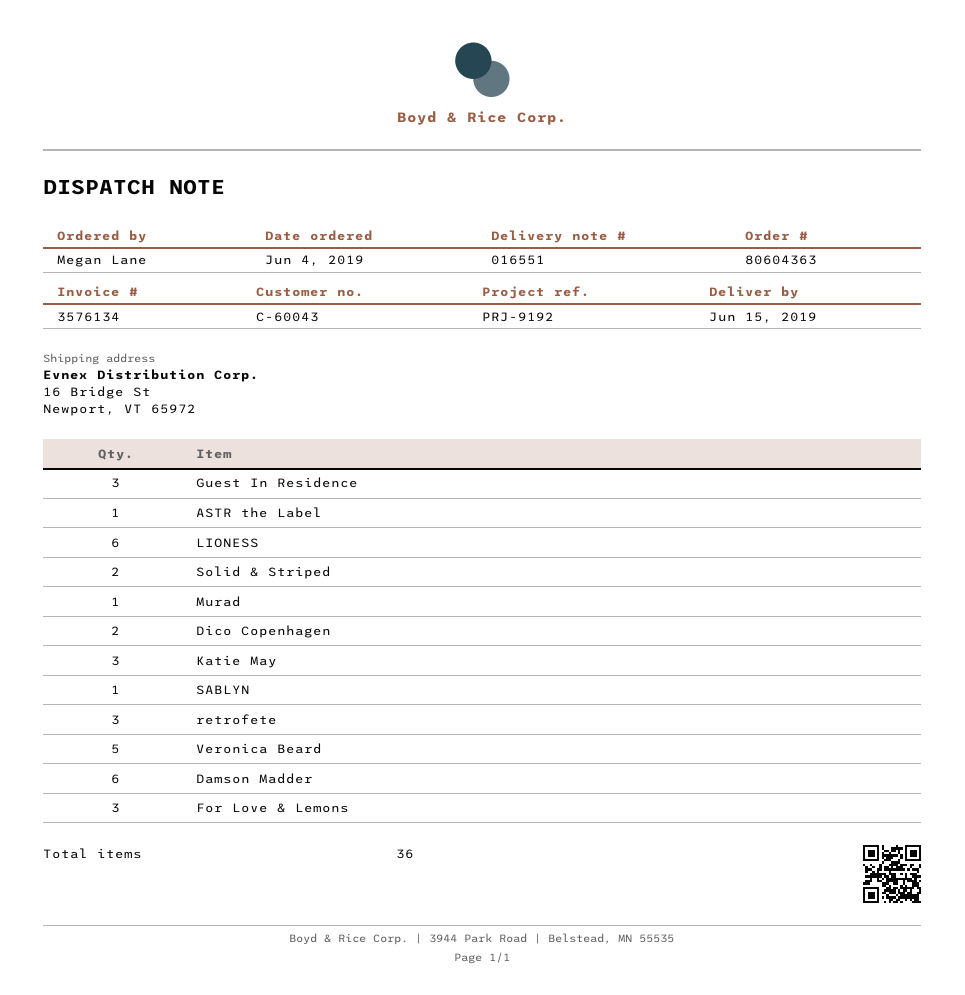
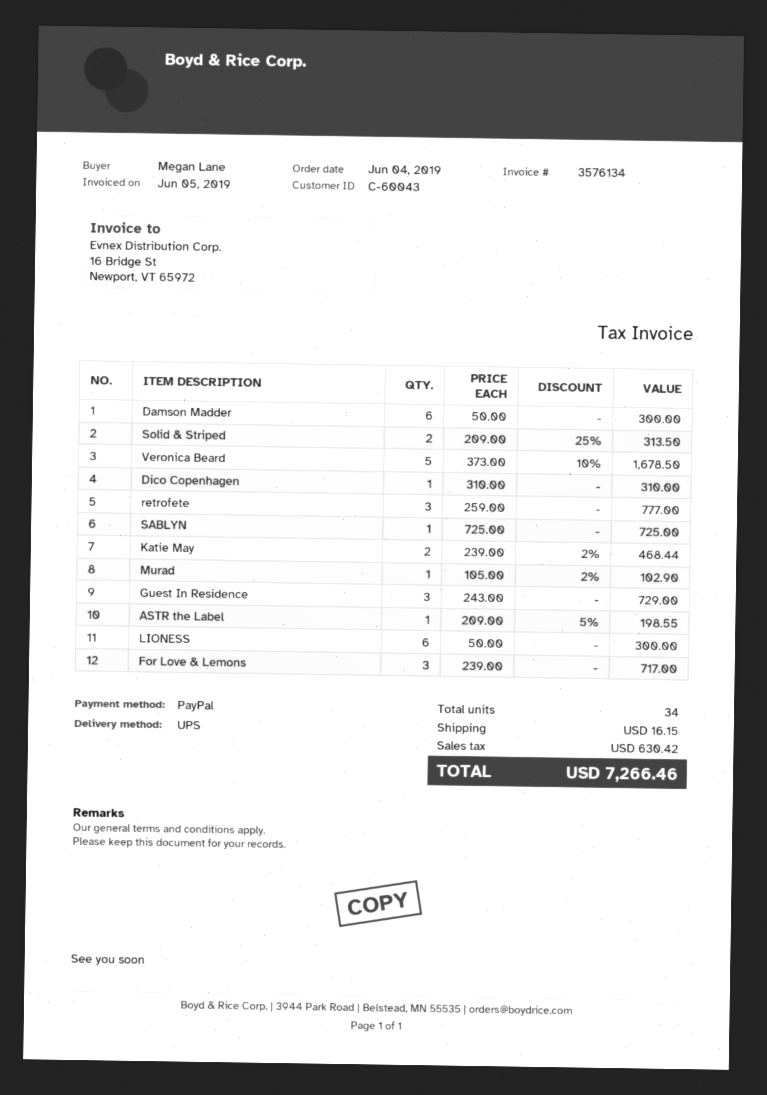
Dico Copenhagen: 2 -> 1
Katie May: 3 -> 2
total quantity: 36 -> 34

